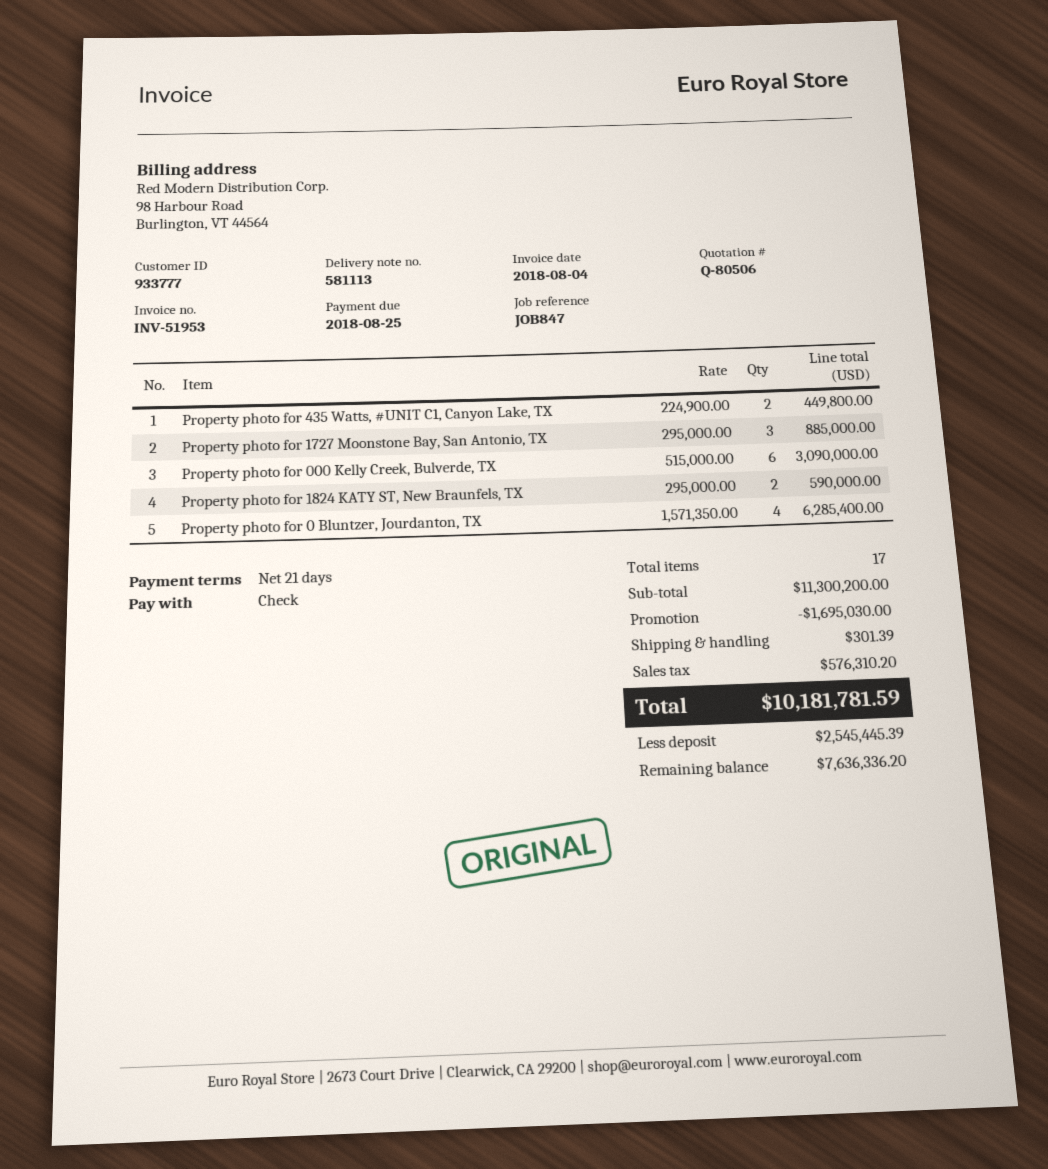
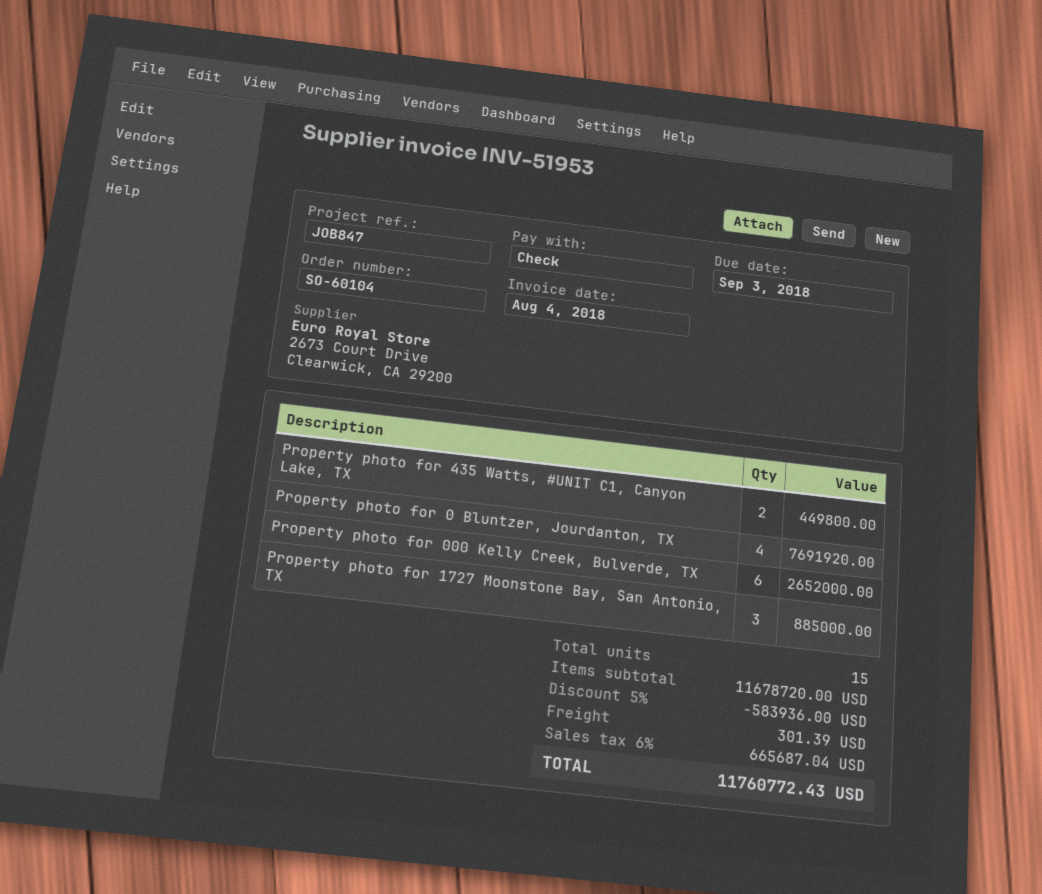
due date: 2018-08-25 -> 2018-09-03
Property photo for 000 Kelly Creek, Bulverde, TX: 6 for 3090000.00 -> 6 for 2652000.00
Property photo for 1824 KATY ST, New Braunfels, TX: 2 for 590000.00 -> none
Property photo for 0 Bluntzer, Jourdanton, TX: 4 for 6285400.00 -> 4 for 7691920.00
total quantity: 17 -> 15
subtotal: 11300200.00 -> 11678720.00
discount: 1695030.00 -> 583936.00
tax: 576310.20 -> 665687.04
total: 10181781.59 -> 11760772.43

